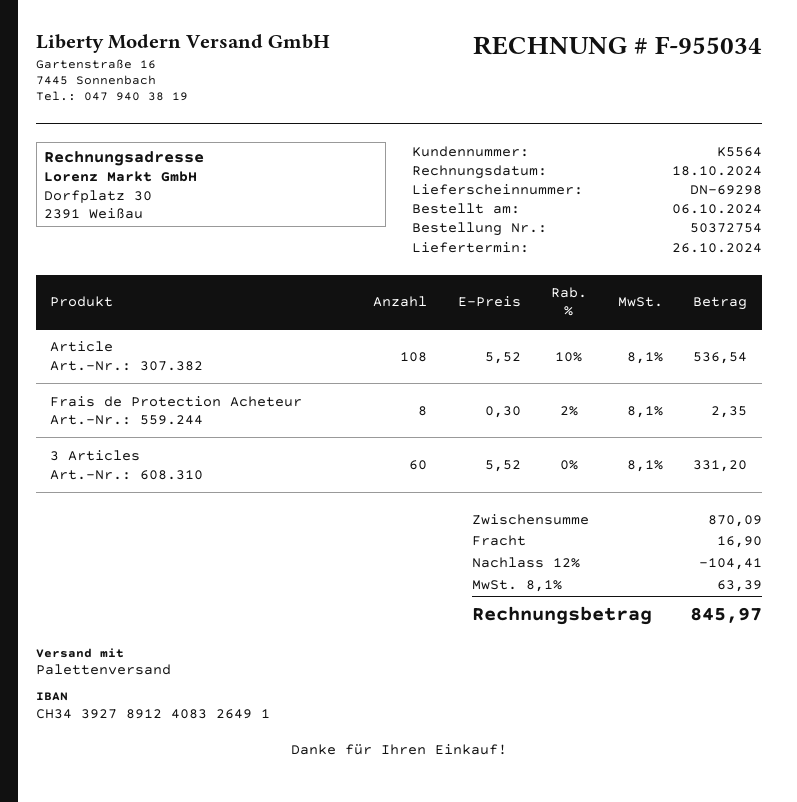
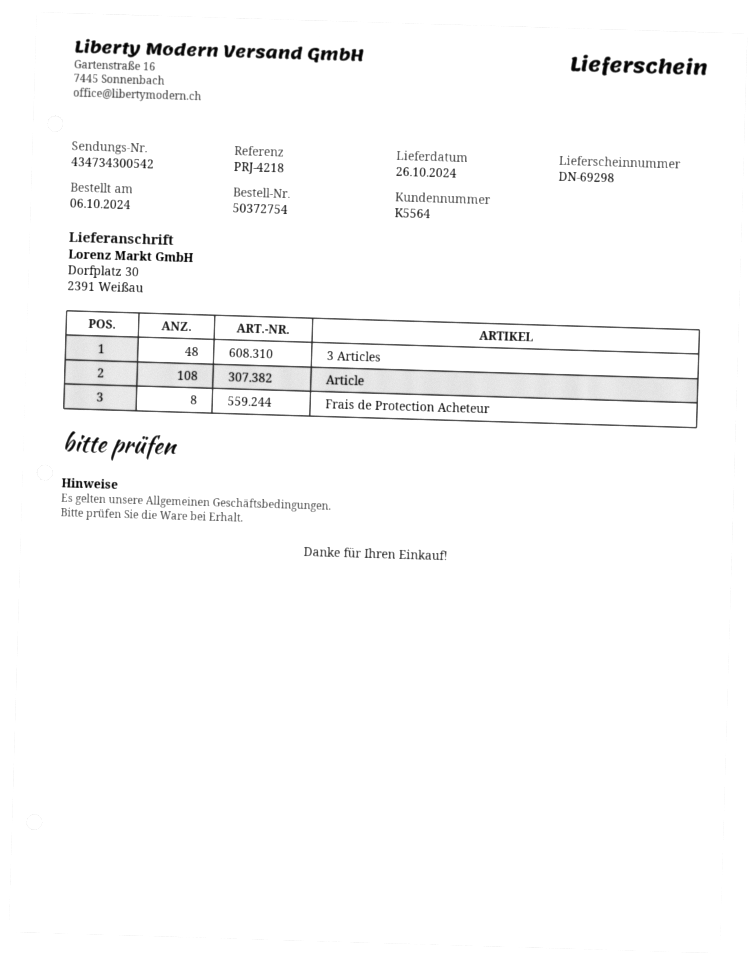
3 Articles: 60 -> 48

